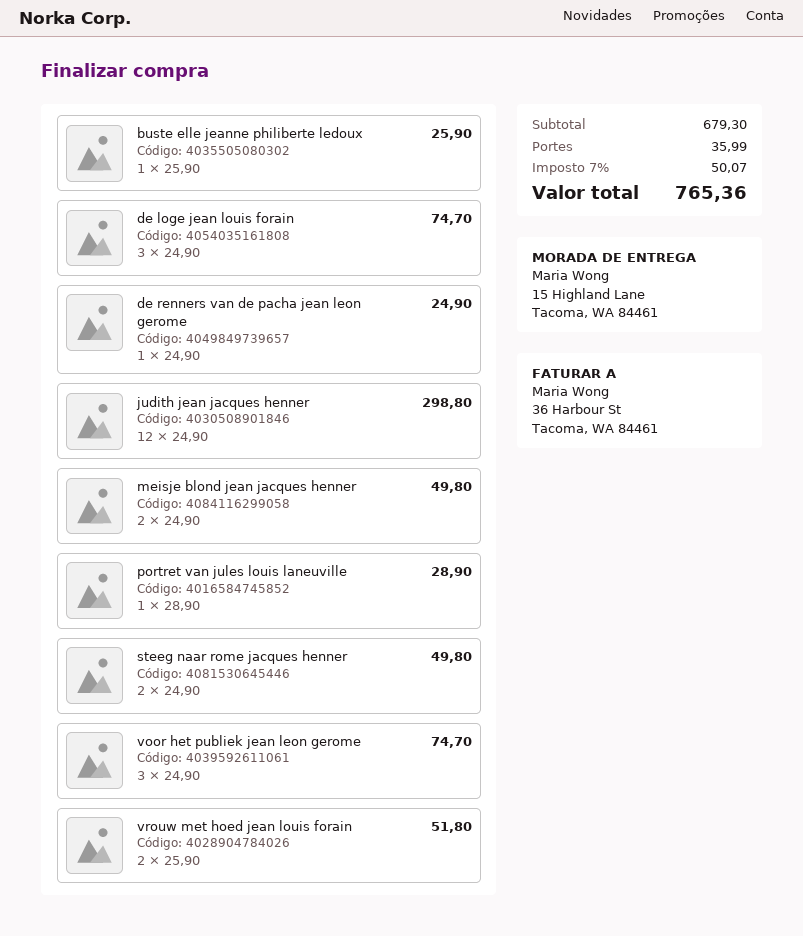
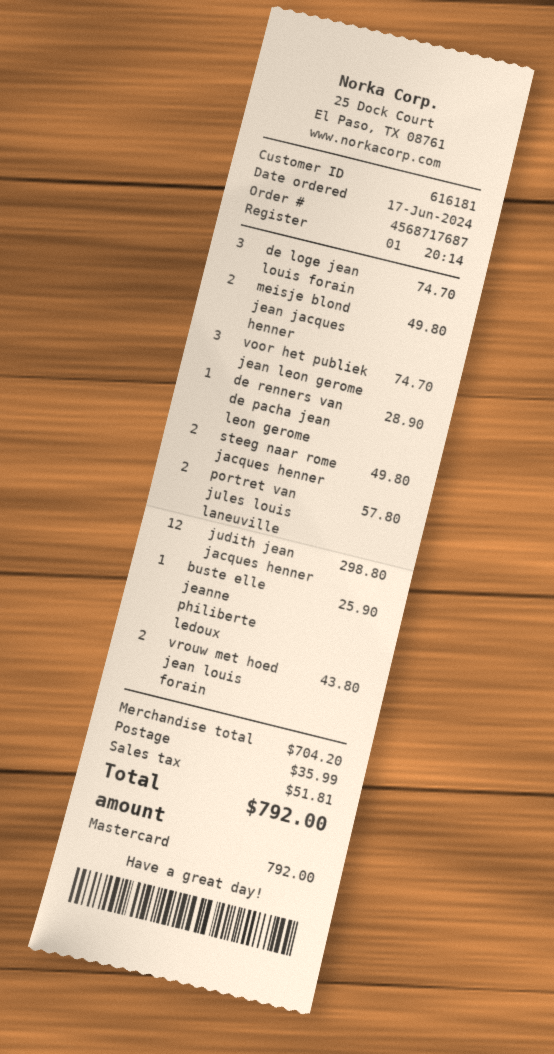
de renners van de pacha jean leon gerome: 1 for 24.90 -> 1 for 28.90
portret van jules louis laneuville: 1 for 28.90 -> 2 for 57.80
vrouw met hoed jean louis forain: 2 for 51.80 -> 2 for 43.80
subtotal: 679.30 -> 704.20
tax: 50.07 -> 51.81
total: 765.36 -> 792.00

